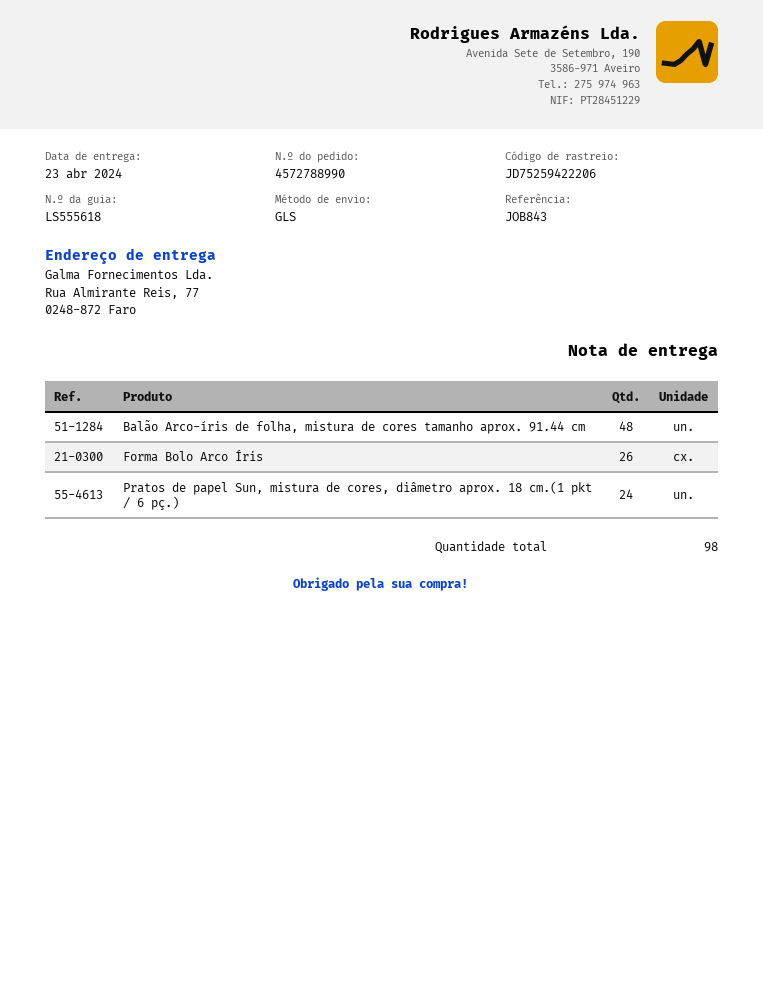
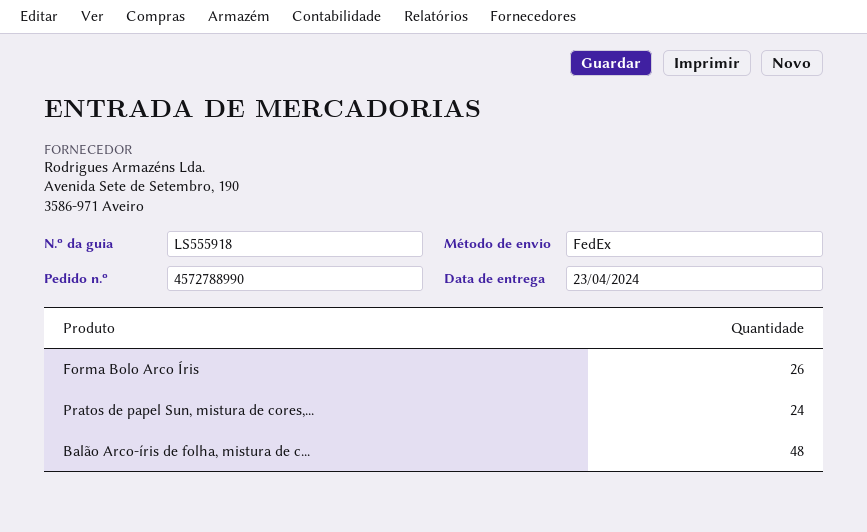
delivery note number: LS555618 -> LS555918
shipping method: GLS -> FedEx

